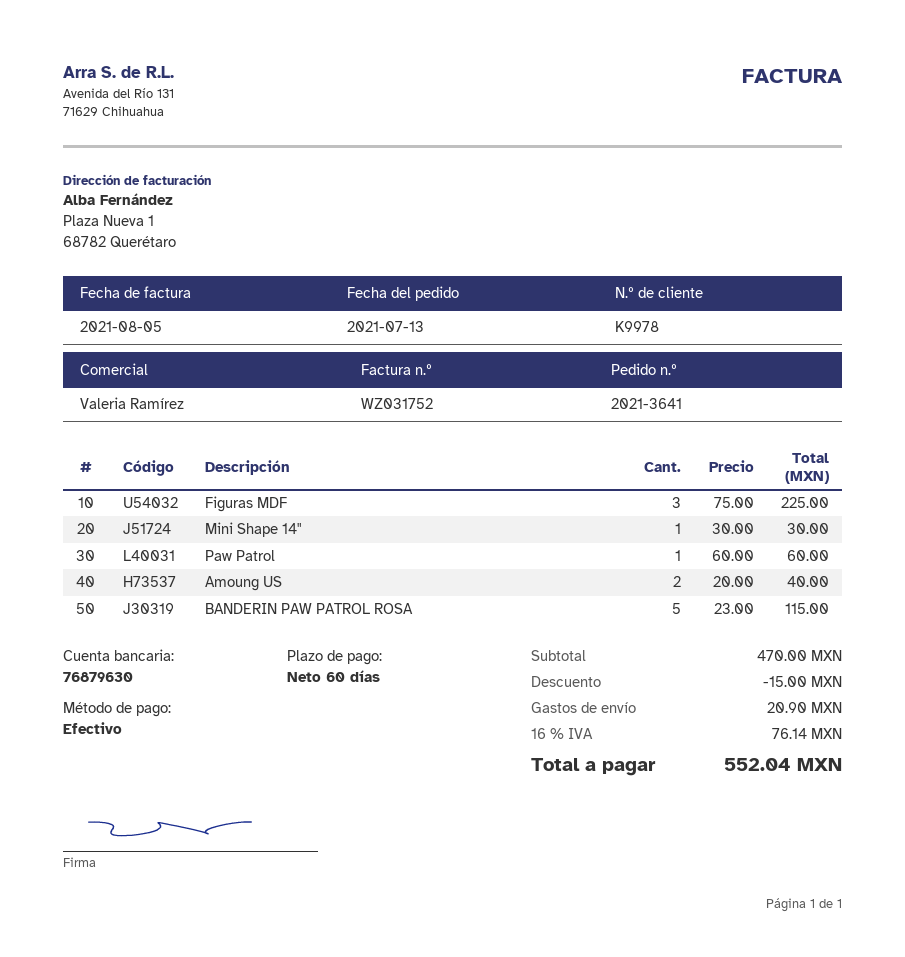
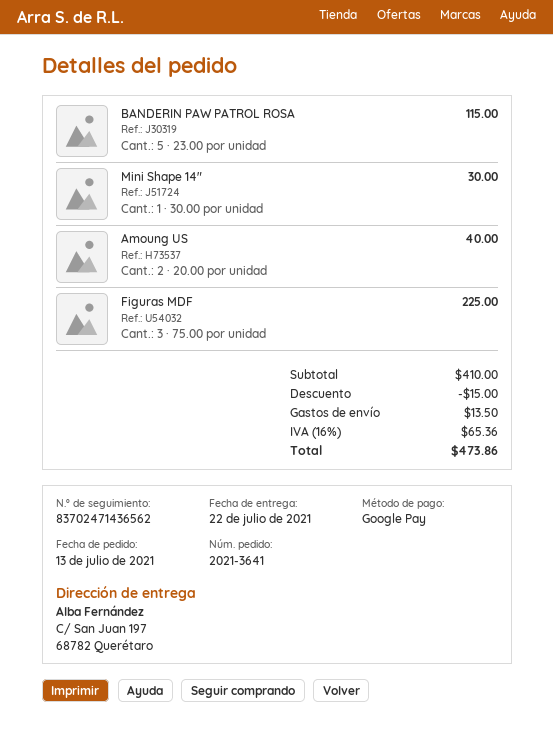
payment method: cash -> Google Pay
Paw Patrol: 1 x 60.00 = 60.00 -> none
subtotal: 470.00 -> 410.00
shipping: 20.90 -> 13.50
tax: 16% = 76.14 -> 16% = 65.36
total: 552.04 -> 473.86

